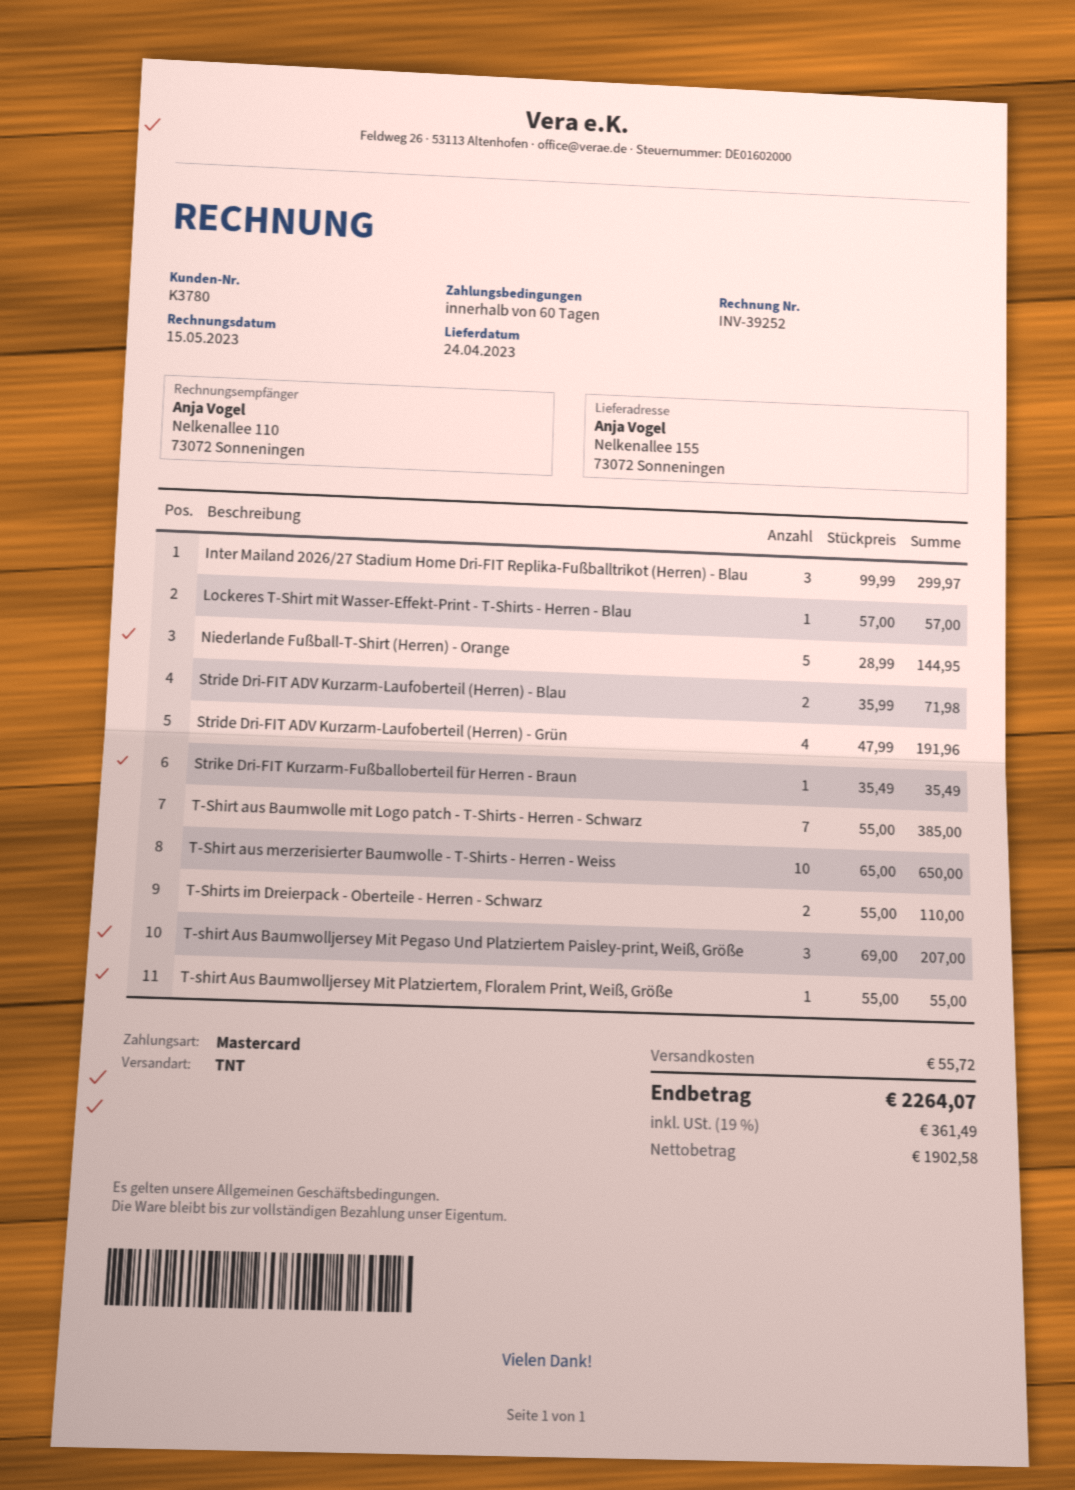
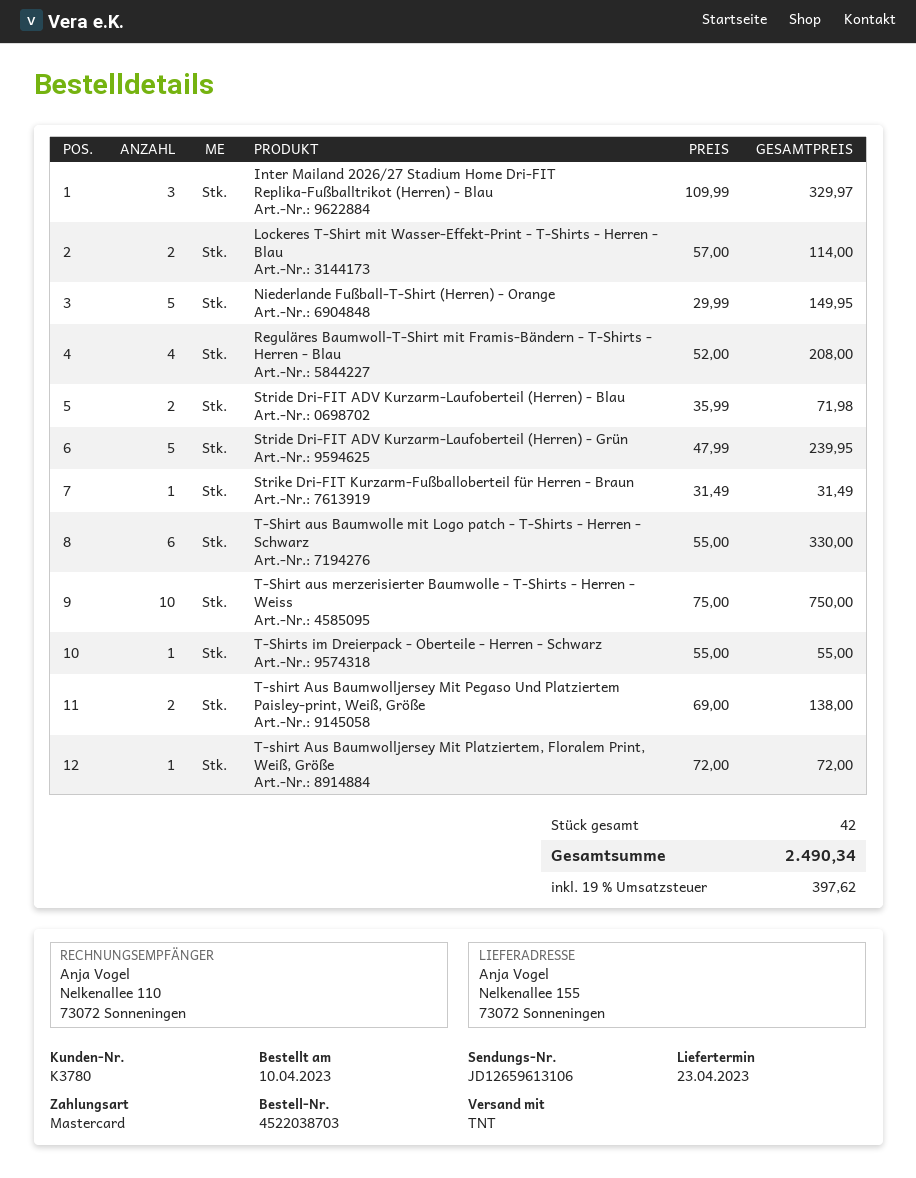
delivery date: 2023-04-24 -> 2023-04-23
Inter Mailand 2026/27 Stadium Home Dri-FIT Replika-Fußballtrikot (Herren) - Blau: 3 x 99.99 = 299.97 -> 3 x 109.99 = 329.97
Lockeres T-Shirt mit Wasser-Effekt-Print - T-Shirts - Herren - Blau: 1 x 57.00 = 57.00 -> 2 x 57.00 = 114.00
Niederlande Fußball-T-Shirt (Herren) - Orange: 5 x 28.99 = 144.95 -> 5 x 29.99 = 149.95
Stride Dri-FIT ADV Kurzarm-Laufoberteil (Herren) - Grün: 4 x 47.99 = 191.96 -> 5 x 47.99 = 239.95
Strike Dri-FIT Kurzarm-Fußballoberteil für Herren - Braun: 1 x 35.49 = 35.49 -> 1 x 31.49 = 31.49
T-Shirt aus Baumwolle mit Logo patch - T-Shirts - Herren - Schwarz: 7 x 55.00 = 385.00 -> 6 x 55.00 = 330.00
T-Shirt aus merzerisierter Baumwolle - T-Shirts - Herren - Weiss: 10 x 65.00 = 650.00 -> 10 x 75.00 = 750.00
T-Shirts im Dreierpack - Oberteile - Herren - Schwarz: 2 x 55.00 = 110.00 -> 1 x 55.00 = 55.00
T-shirt Aus Baumwolljersey Mit Pegaso Und Platziertem Paisley-print, Weiß, Größe: 3 x 69.00 = 207.00 -> 2 x 69.00 = 138.00
T-shirt Aus Baumwolljersey Mit Platziertem, Floralem Print, Weiß, Größe: 1 x 55.00 = 55.00 -> 1 x 72.00 = 72.00
Reguläres Baumwoll-T-Shirt mit Framis-Bändern - T-Shirts - Herren - Blau: none -> 4 x 52.00 = 208.00
shipping: 55.72 -> none
tax: 19% = 361.49 -> 19% = 397.62
total: 2264.07 -> 2490.34

